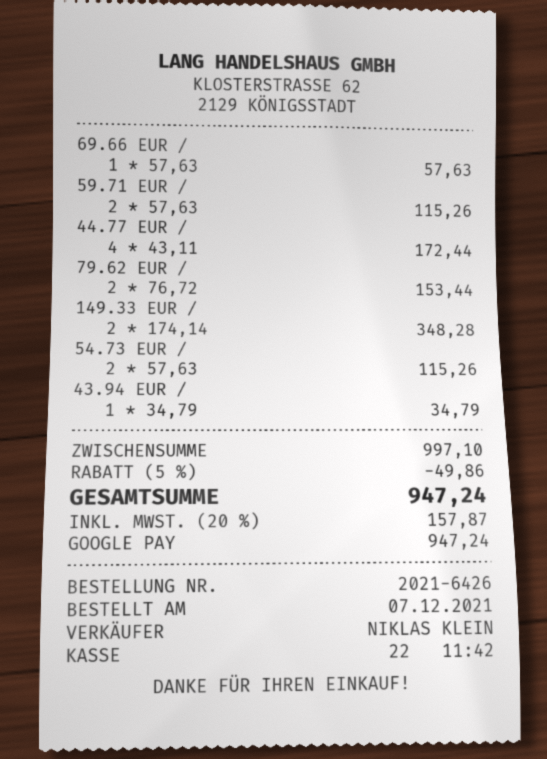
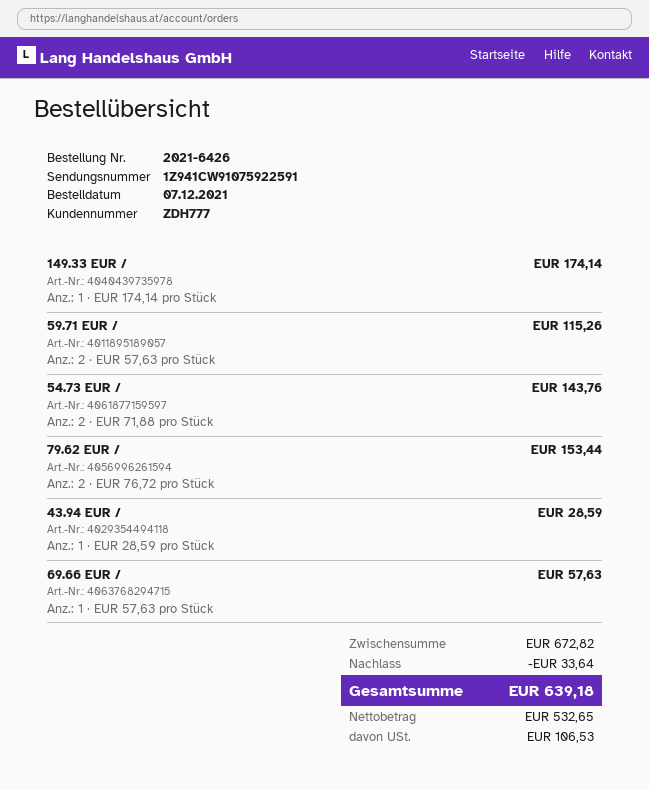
44.77 EUR /: 4 x 43.11 = 172.44 -> none
149.33 EUR /: 2 x 174.14 = 348.28 -> 1 x 174.14 = 174.14
54.73 EUR /: 2 x 57.63 = 115.26 -> 2 x 71.88 = 143.76
43.94 EUR /: 1 x 34.79 = 34.79 -> 1 x 28.59 = 28.59
subtotal: 997.10 -> 672.82
discount: 49.86 -> 33.64
tax: 157.87 -> 106.53
total: 947.24 -> 639.18

